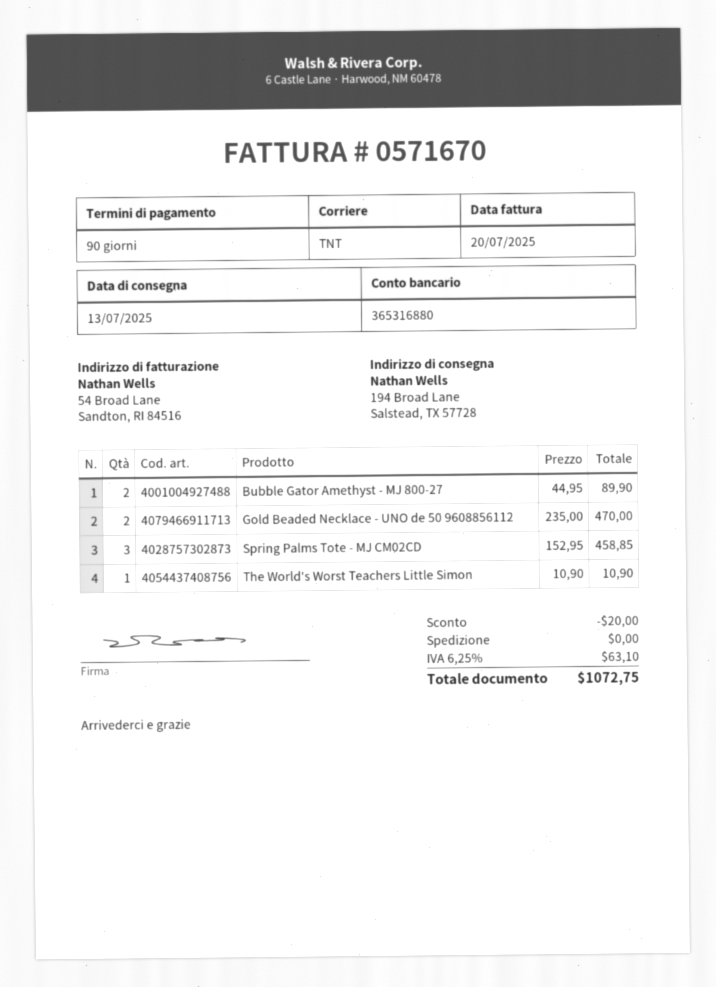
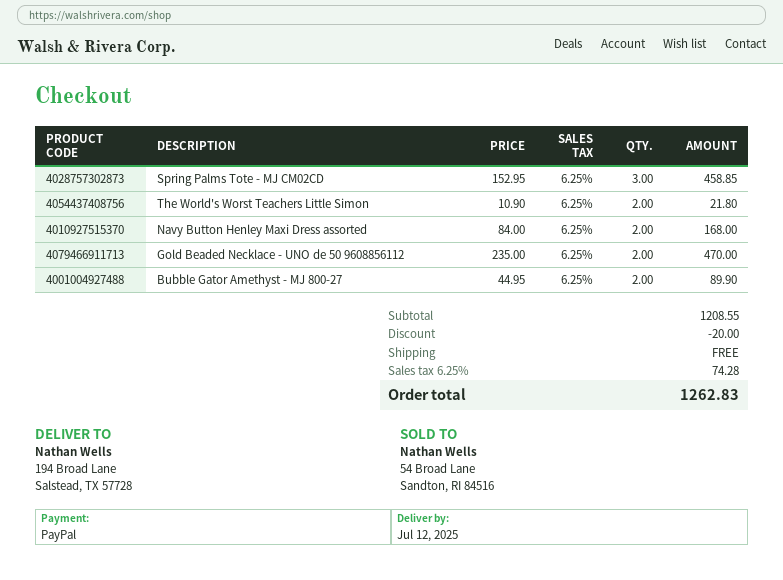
delivery date: 2025-07-13 -> 2025-07-12
The World's Worst Teachers Little Simon: 1 x 10.90 = 10.90 -> 2 x 10.90 = 21.80
Navy Button Henley Maxi Dress assorted: none -> 2 x 84.00 = 168.00
tax: 6.25% = 63.10 -> 6.25% = 74.28
total: 1072.75 -> 1262.83

